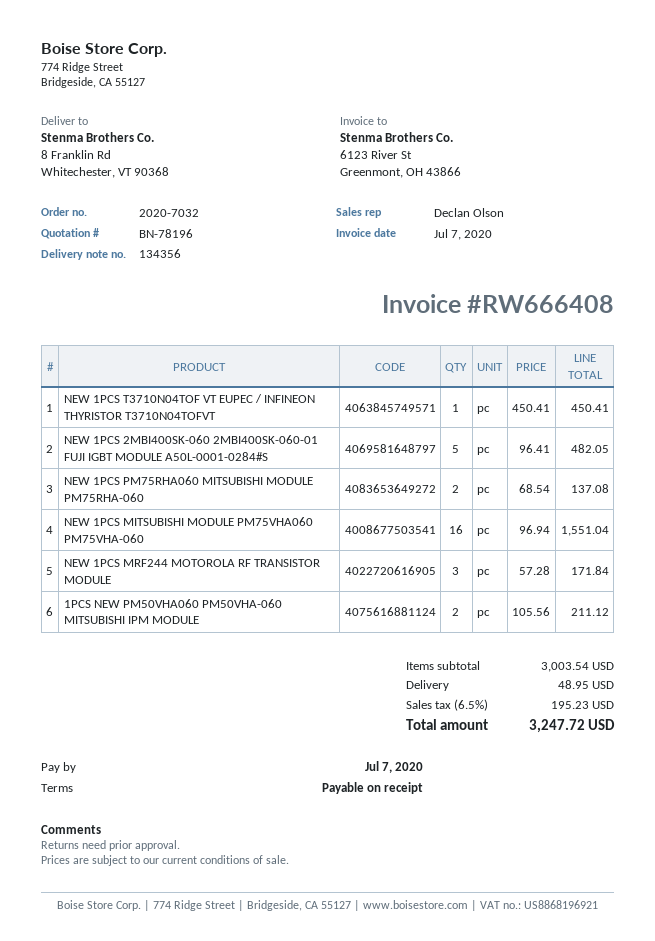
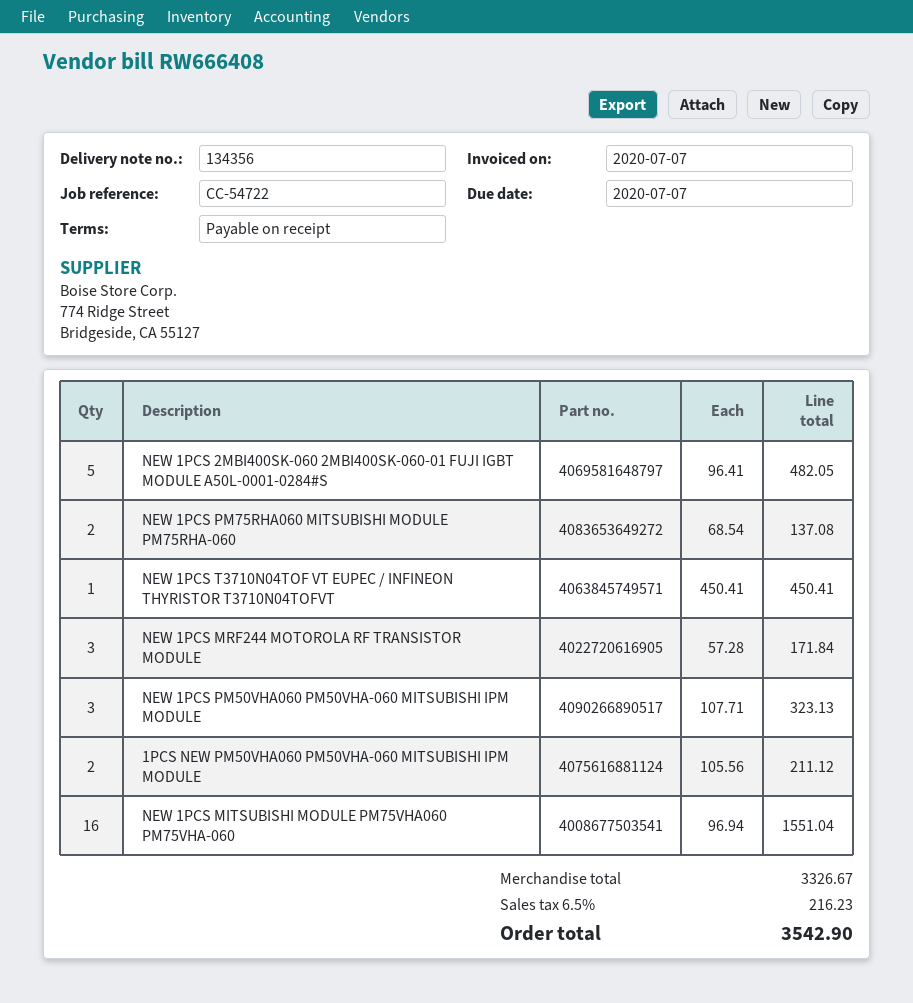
NEW 1PCS PM50VHA060 PM50VHA-060 MITSUBISHI IPM MODULE: none -> 3 x 107.71 = 323.13
subtotal: 3003.54 -> 3326.67
shipping: 48.95 -> none
tax: 6.5% = 195.23 -> 6.5% = 216.23
total: 3247.72 -> 3542.90

